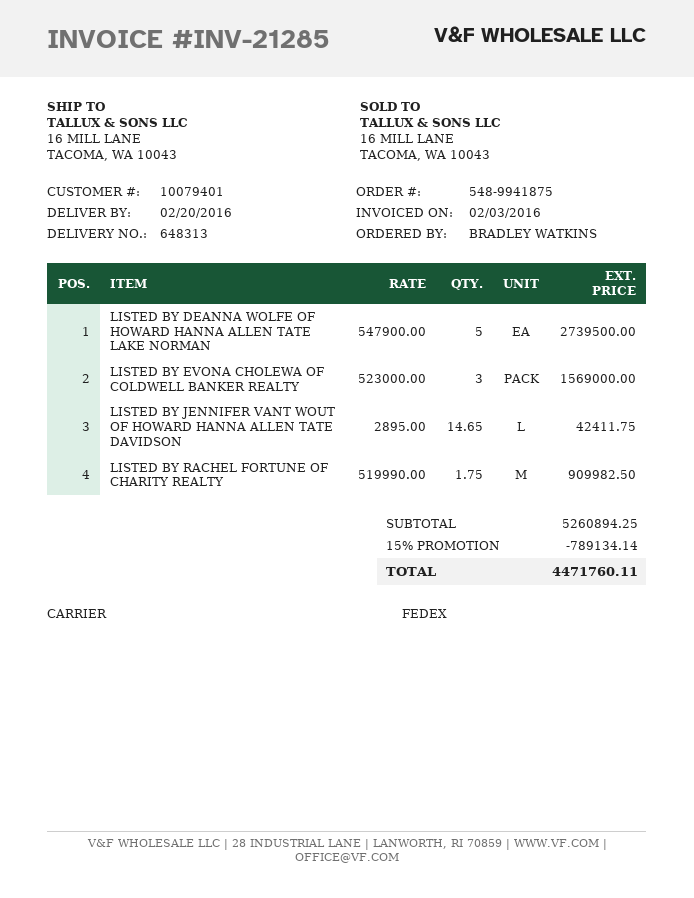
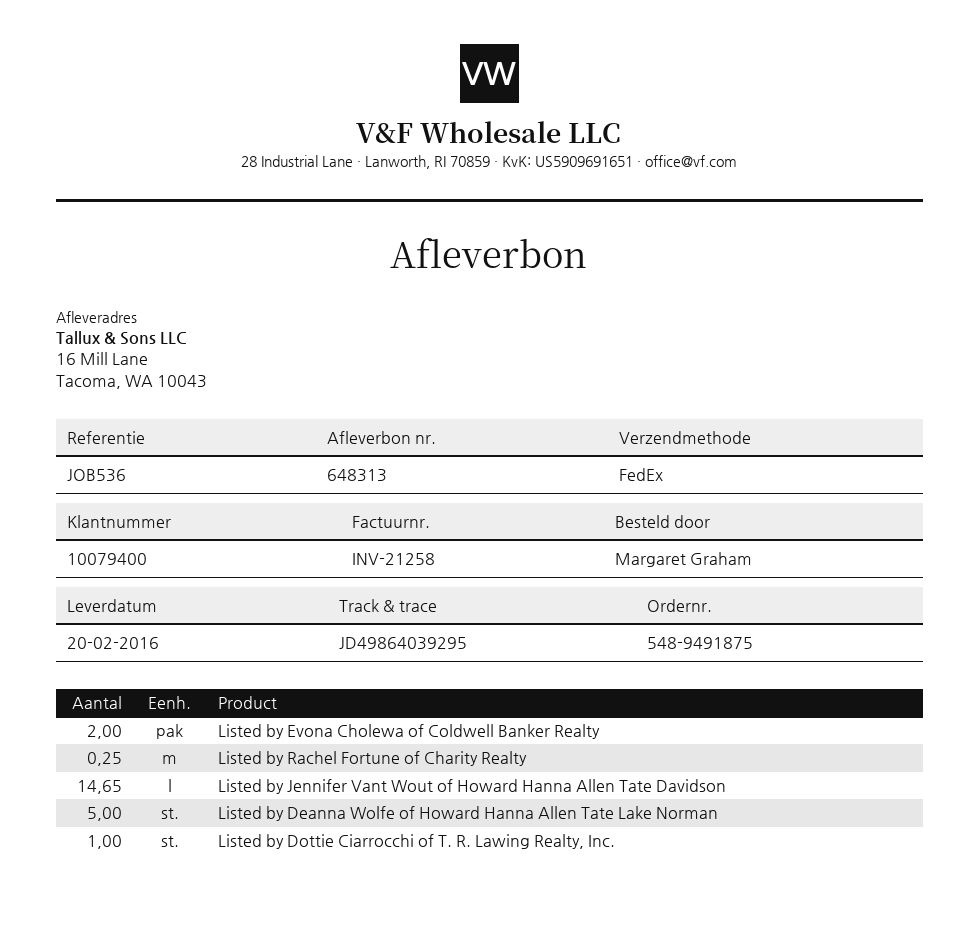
order number: 548-9941875 -> 548-9491875
invoice number: INV-21285 -> INV-21258
customer number: 10079401 -> 10079400
ordered by: BRADLEY WATKINS -> Margaret Graham
LISTED BY EVONA CHOLEWA OF COLDWELL BANKER REALTY: 3 -> 2
LISTED BY RACHEL FORTUNE OF CHARITY REALTY: 1.75 -> 0.25
Listed by Dottie Ciarrocchi of T. R. Lawing Realty, Inc.: none -> 1

